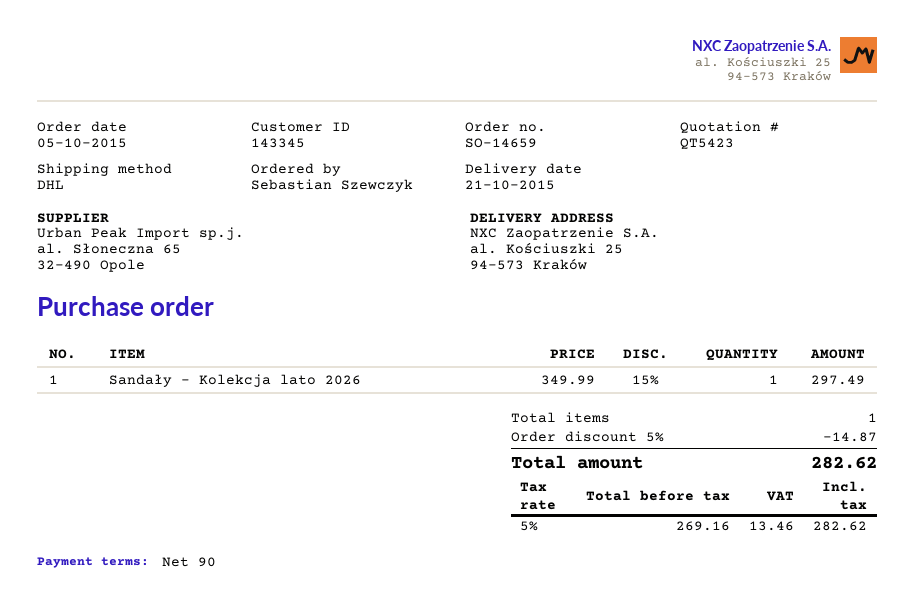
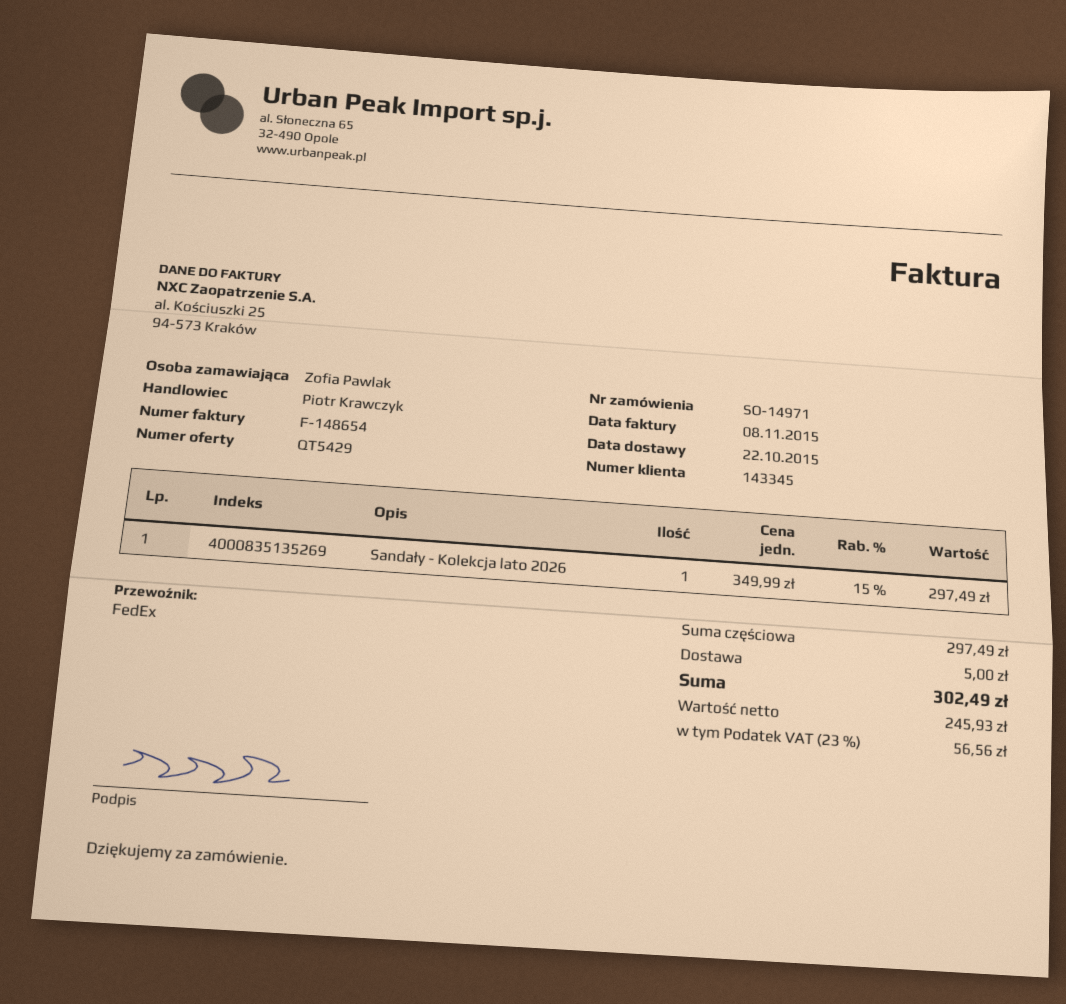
quote number: QT5423 -> QT5429
order number: SO-14659 -> SO-14971
delivery date: 2015-10-21 -> 2015-10-22
ordered by: Sebastian Szewczyk -> Zofia Pawlak
shipping method: DHL -> FedEx
discount: 5% = 14.87 -> none
shipping: none -> 5.00
net: 269.16 -> 245.93
tax: 5% = 13.46 -> 23% = 56.56
total: 282.62 -> 302.49

